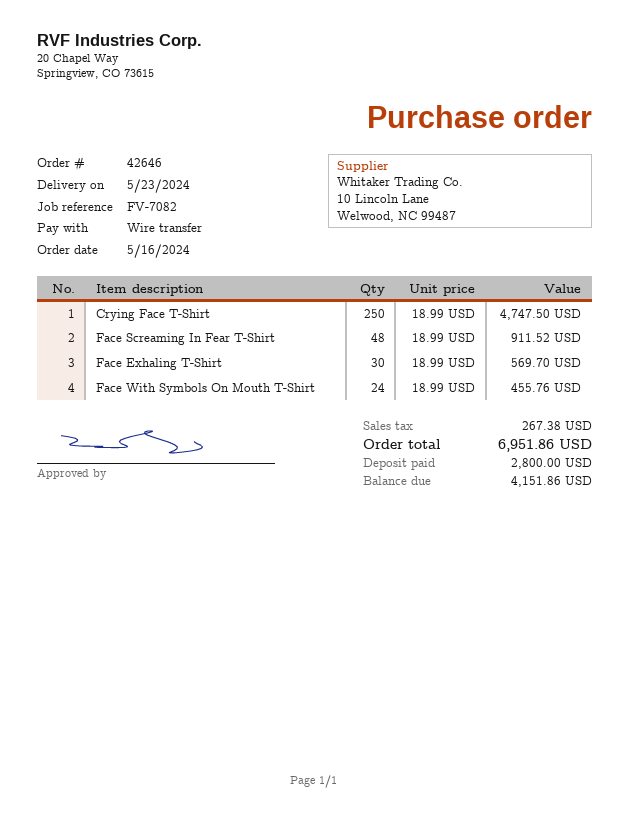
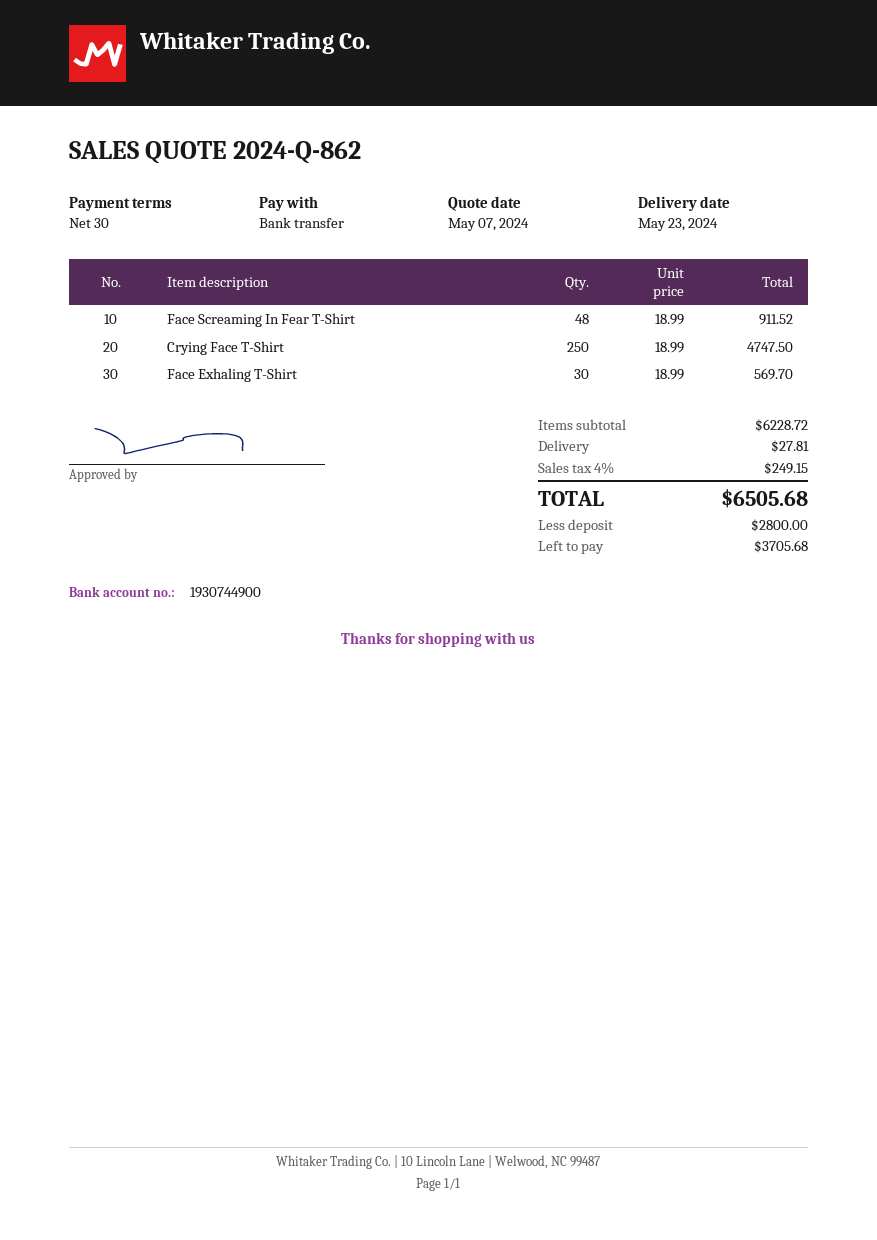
Face With Symbols On Mouth T-Shirt: 24 x 18.99 = 455.76 -> none
shipping: none -> 27.81
tax: 267.38 -> 249.15
total: 6951.86 -> 6505.68
balance: 4151.86 -> 3705.68

